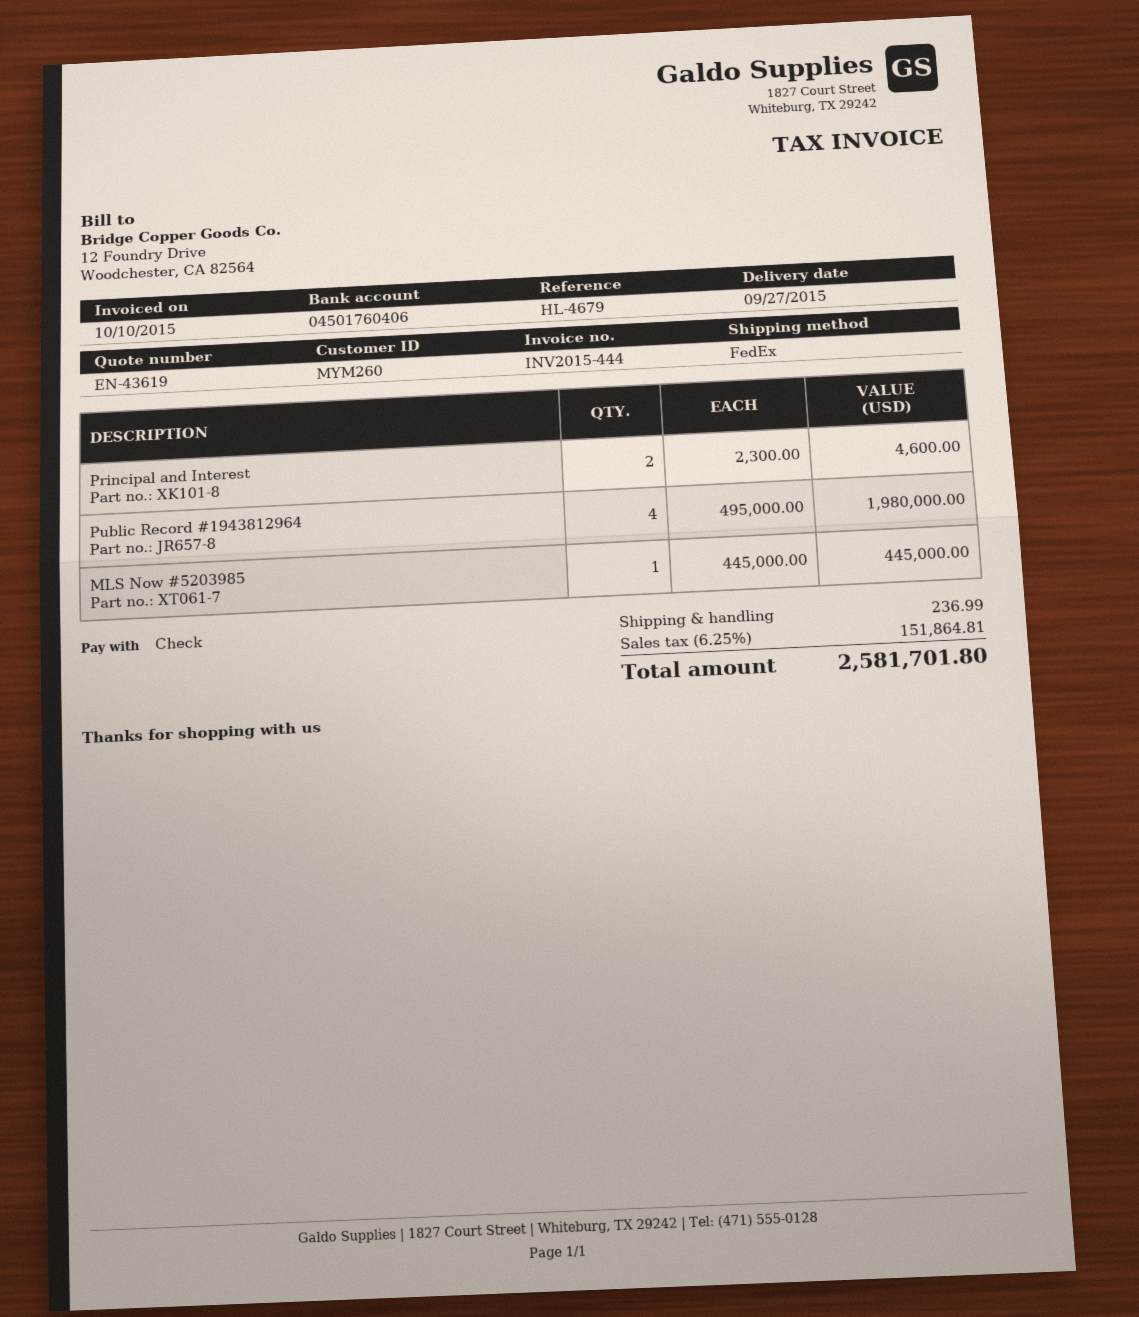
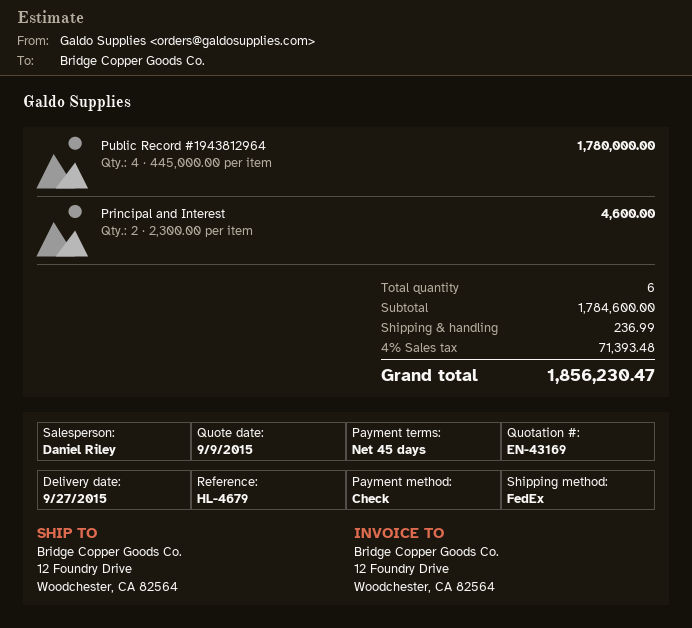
quote number: EN-43619 -> EN-43169
Public Record #1943812964: 4 x 495000.00 = 1980000.00 -> 4 x 445000.00 = 1780000.00
MLS Now #5203985: 1 x 445000.00 = 445000.00 -> none
tax: 6.25% = 151864.81 -> 4% = 71393.48
total: 2581701.80 -> 1856230.47

